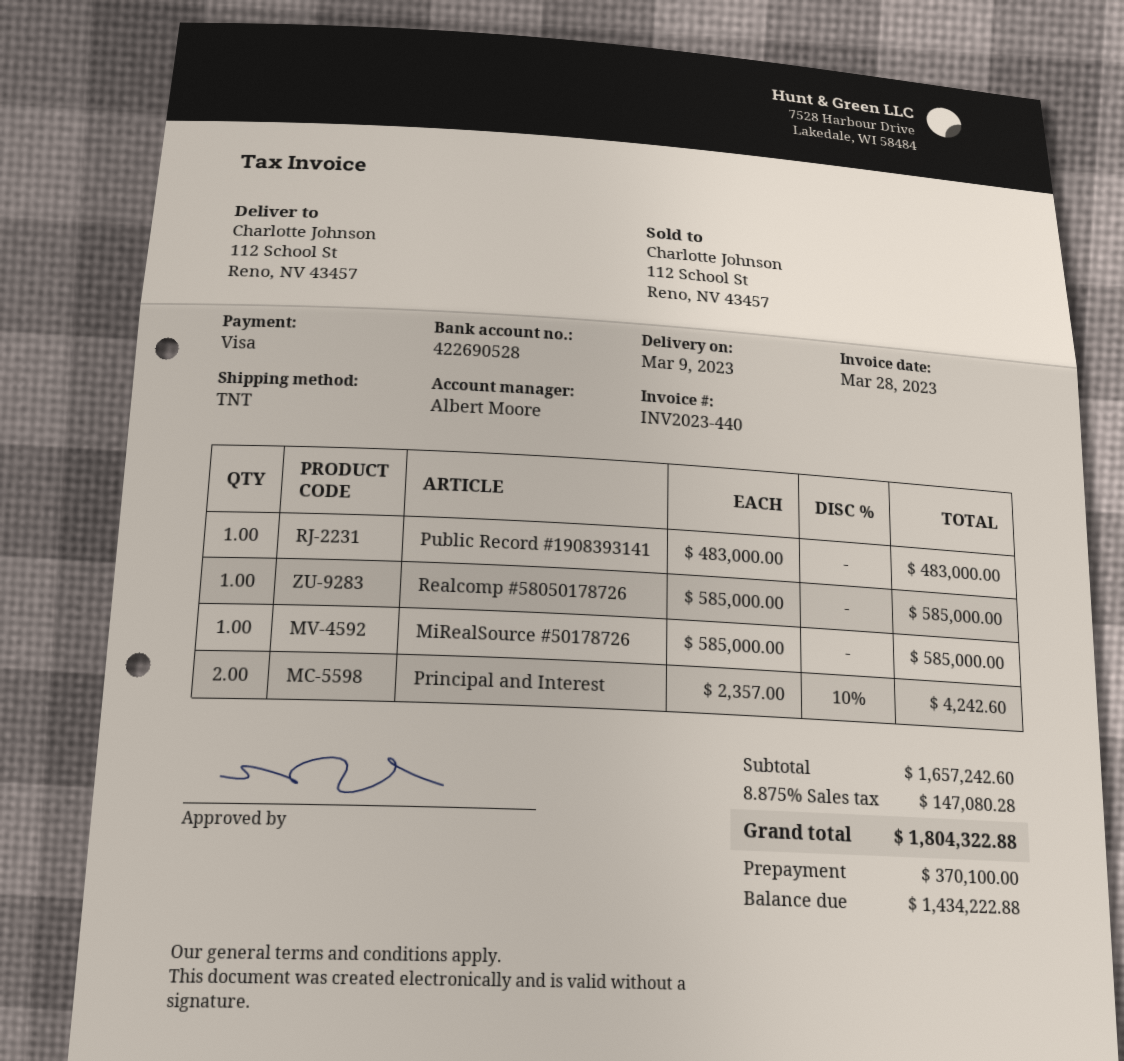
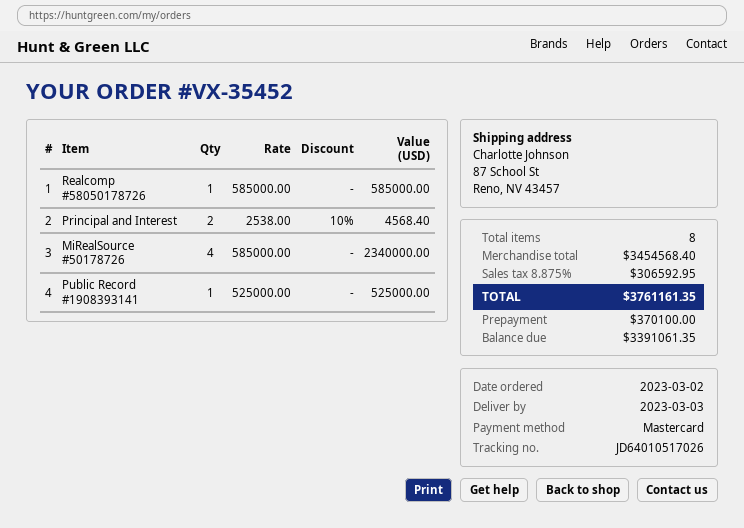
delivery date: 2023-03-09 -> 2023-03-03
payment method: Visa -> Mastercard
ship to: 112 School St, Reno, NV 43457 -> 87 School St, Reno, NV 43457
Public Record #1908393141: 1 x 483000.00 = 483000.00 -> 1 x 525000.00 = 525000.00
MiRealSource #50178726: 1 x 585000.00 = 585000.00 -> 4 x 585000.00 = 2340000.00
Principal and Interest: 2 x 2357.00 - 10% = 4242.60 -> 2 x 2538.00 - 10% = 4568.40
subtotal: 1657242.60 -> 3454568.40
tax: 8.875% = 147080.28 -> 8.875% = 306592.95
total: 1804322.88 -> 3761161.35
balance: 1434222.88 -> 3391061.35

